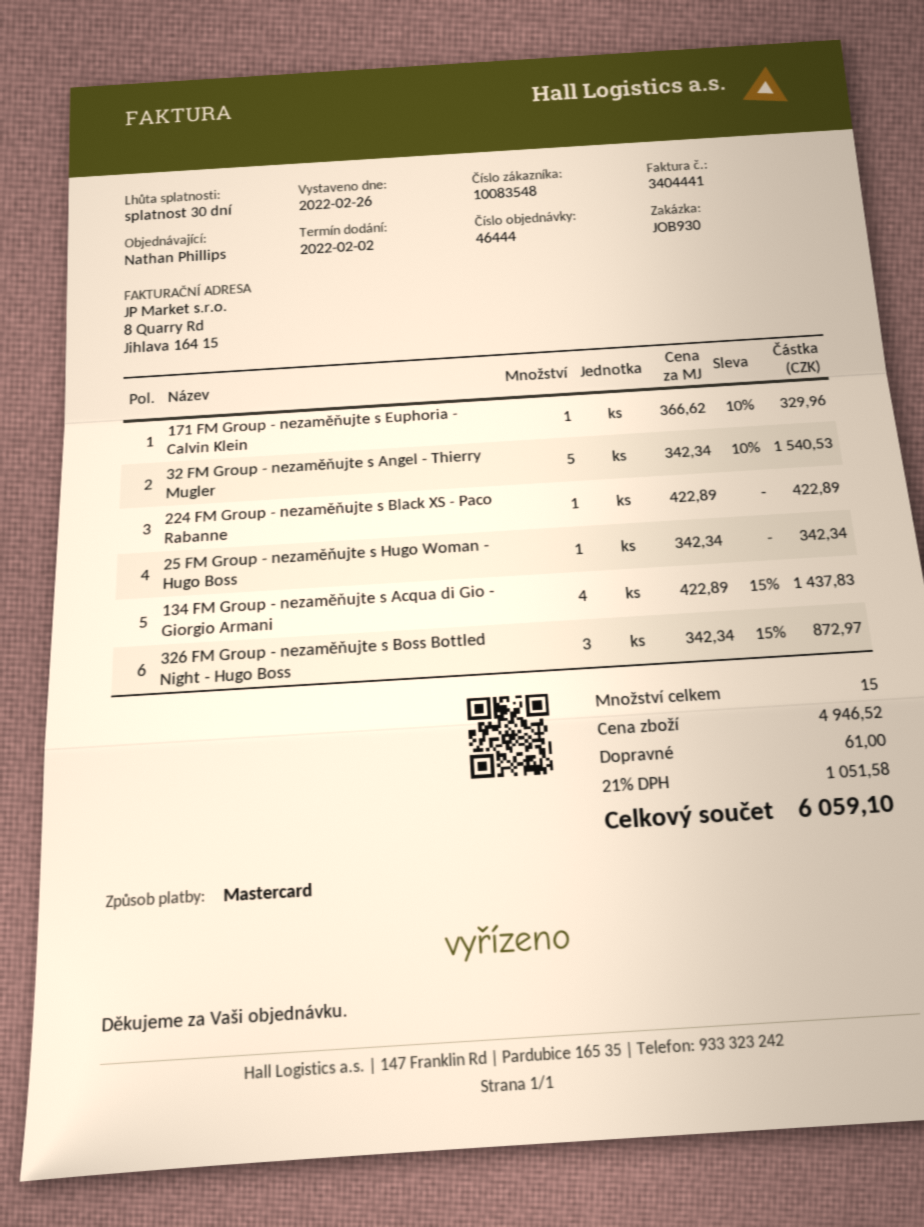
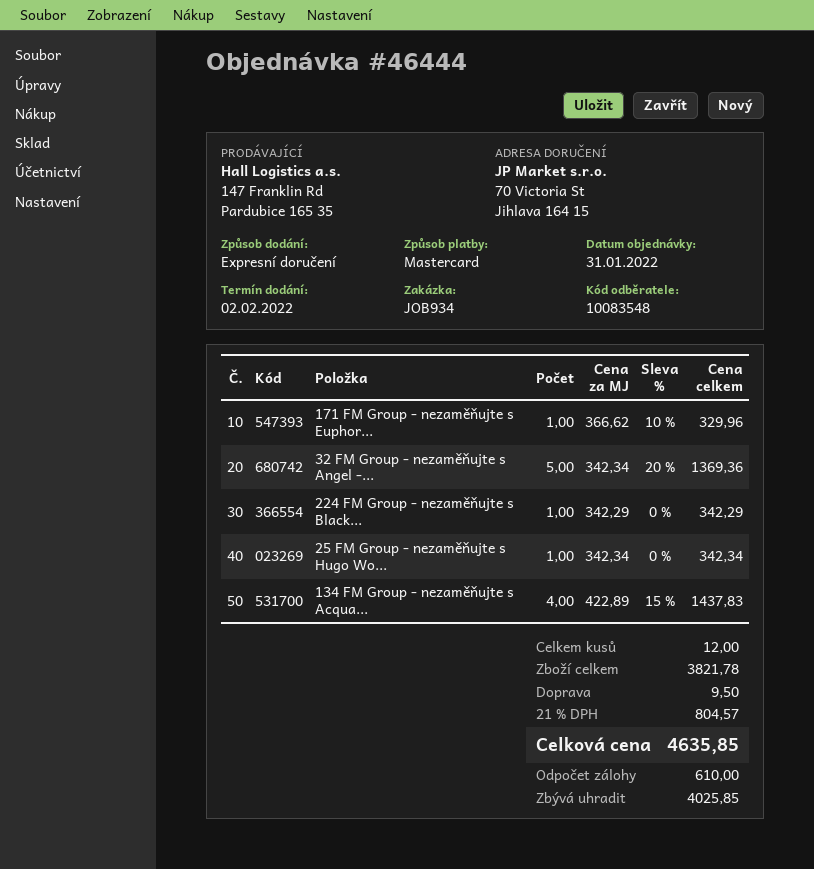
reference: JOB930 -> JOB934
32 FM Group - nezaměňujte s Angel - Thierry Mugler: 5 x 342.34 - 10% = 1540.53 -> 5 x 342.34 - 20% = 1369.36
224 FM Group - nezaměňujte s Black XS - Paco Rabanne: 1 x 422.89 = 422.89 -> 1 x 342.29 = 342.29
326 FM Group - nezaměňujte s Boss Bottled Night - Hugo Boss: 3 x 342.34 - 15% = 872.97 -> none
total quantity: 15 -> 12
subtotal: 4946.52 -> 3821.78
shipping: 61.00 -> 9.50
tax: 21% = 1051.58 -> 21% = 804.57
total: 6059.10 -> 4635.85

